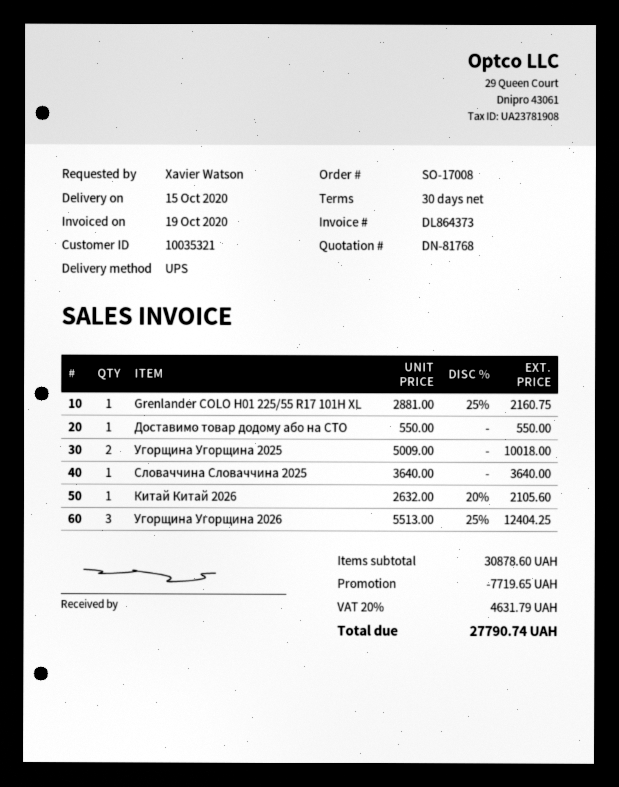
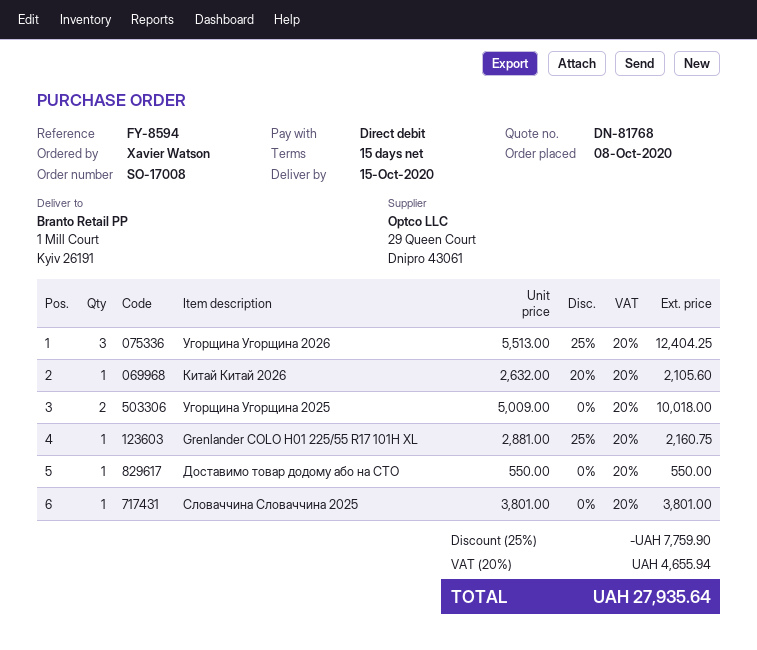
payment terms: 30 days -> 15 days
Словаччина Словаччина 2025: 1 x 3640.00 = 3640.00 -> 1 x 3801.00 = 3801.00
discount: 7719.65 -> 7759.90
tax: 20% = 4631.79 -> 20% = 4655.94
total: 27790.74 -> 27935.64

